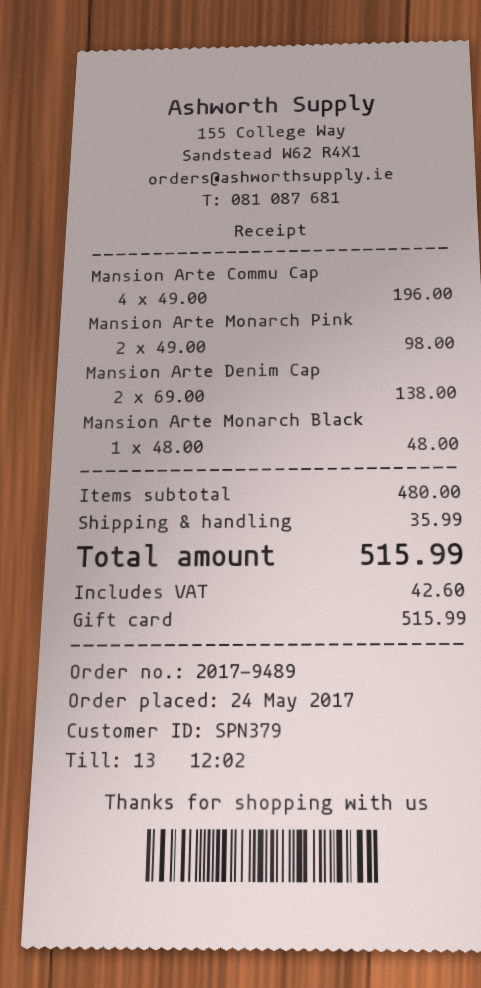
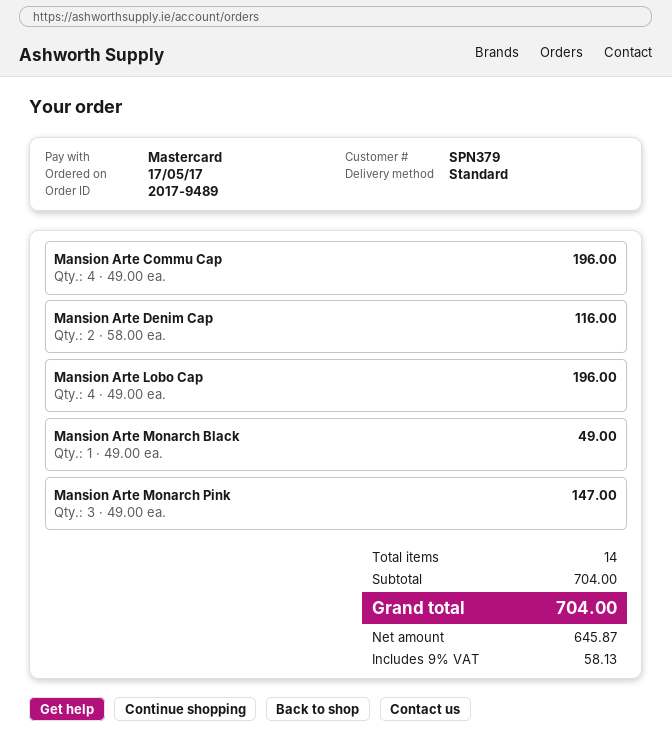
order date: 2017-05-24 -> 2017-05-17
payment method: gift card -> Mastercard
Mansion Arte Monarch Pink: 2 x 49.00 = 98.00 -> 3 x 49.00 = 147.00
Mansion Arte Denim Cap: 2 x 69.00 = 138.00 -> 2 x 58.00 = 116.00
Mansion Arte Monarch Black: 1 x 48.00 = 48.00 -> 1 x 49.00 = 49.00
Mansion Arte Lobo Cap: none -> 4 x 49.00 = 196.00
subtotal: 480.00 -> 704.00
shipping: 35.99 -> none
tax: 42.60 -> 58.13
total: 515.99 -> 704.00

